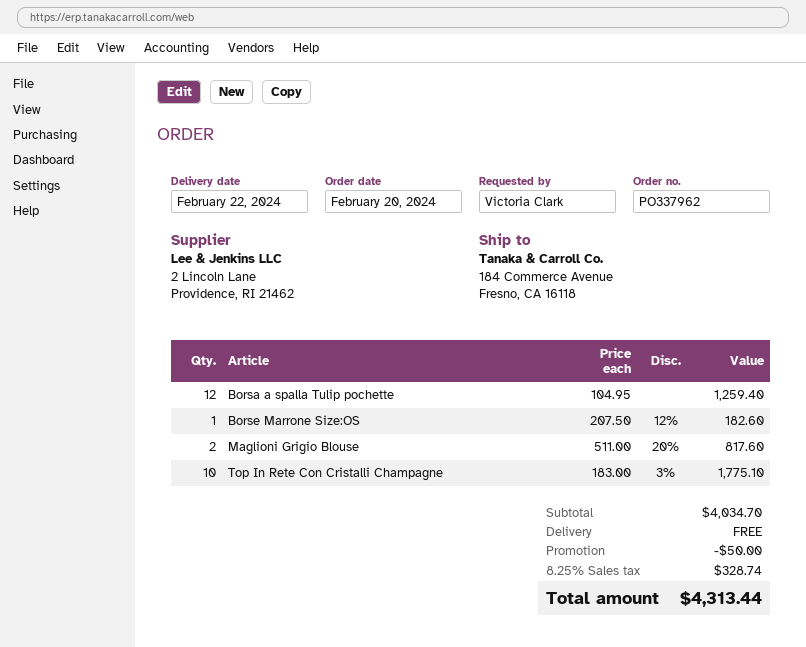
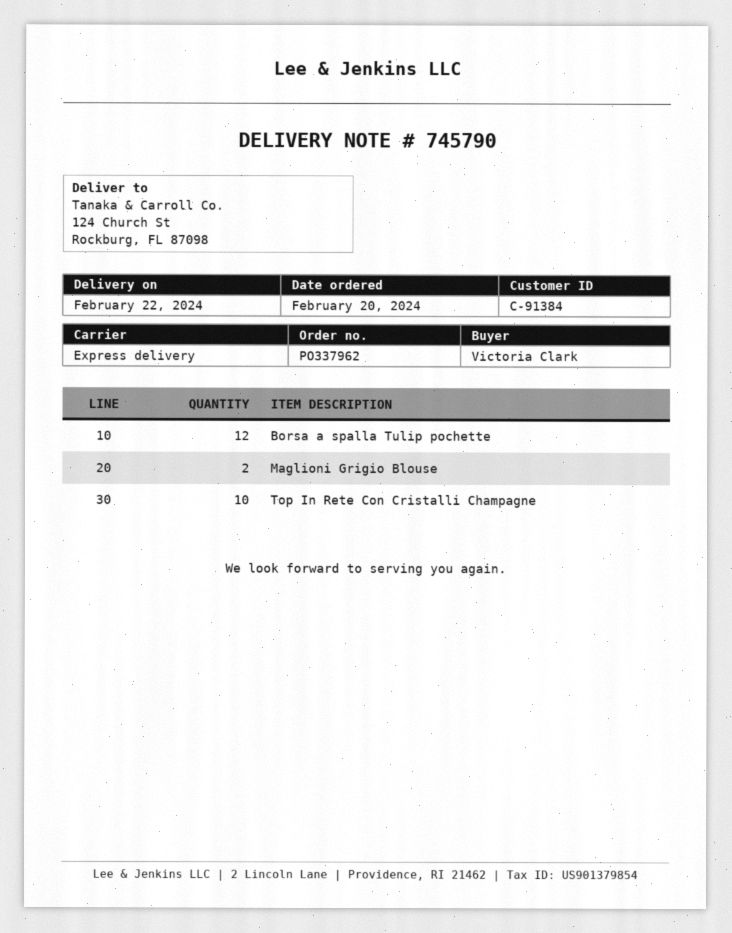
ship to: 184 Commerce Avenue, Fresno, CA 16118 -> 124 Church St, Rockburg, FL 87098
Borse Marrone Size:OS: 1 -> none

